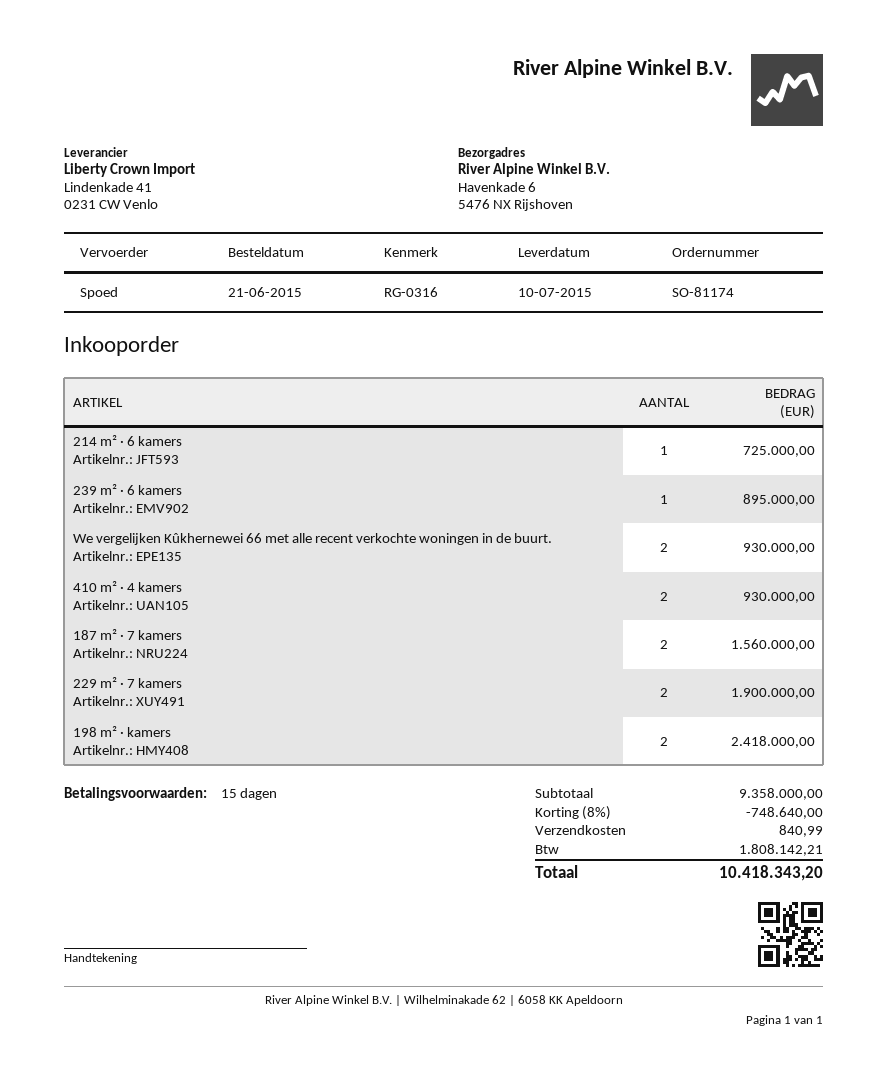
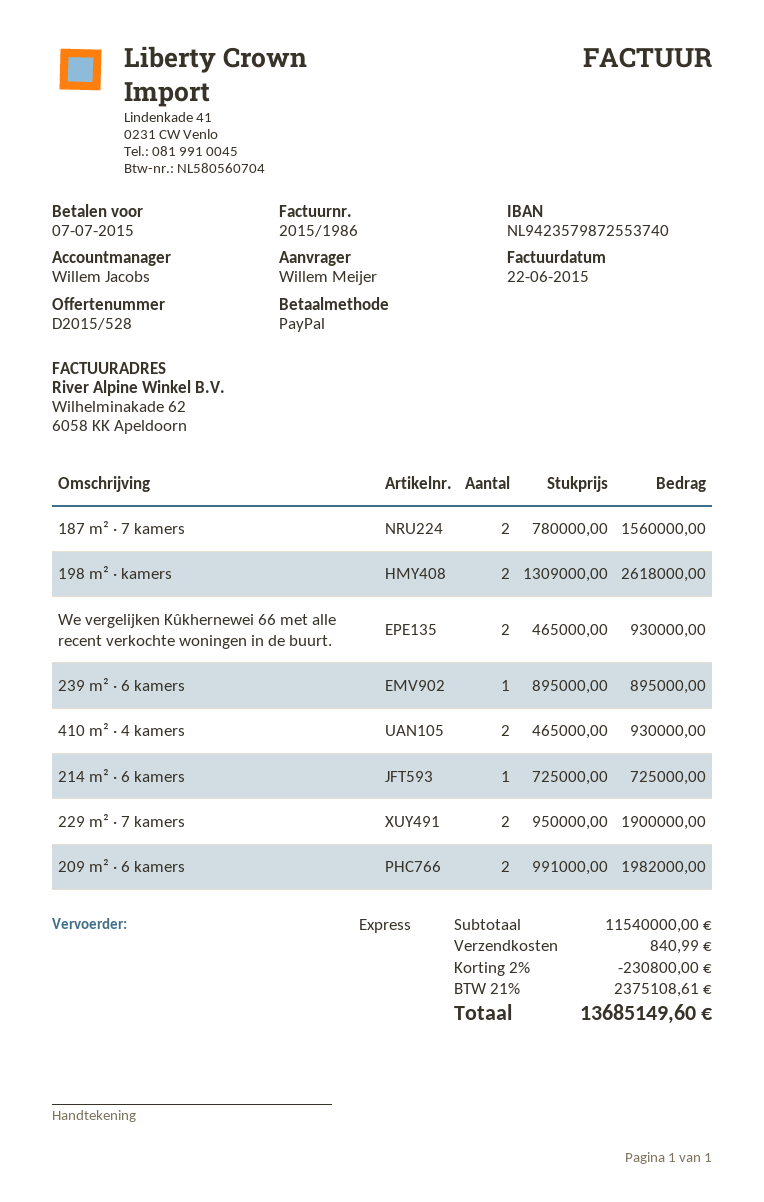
198 m² · kamers: 2 for 2418000.00 -> 2 for 2618000.00
209 m² · 6 kamers: none -> 2 for 1982000.00
subtotal: 9358000.00 -> 11540000.00
discount: 8% = 748640.00 -> 2% = 230800.00
tax: 1808142.21 -> 2375108.61
total: 10418343.20 -> 13685149.60

